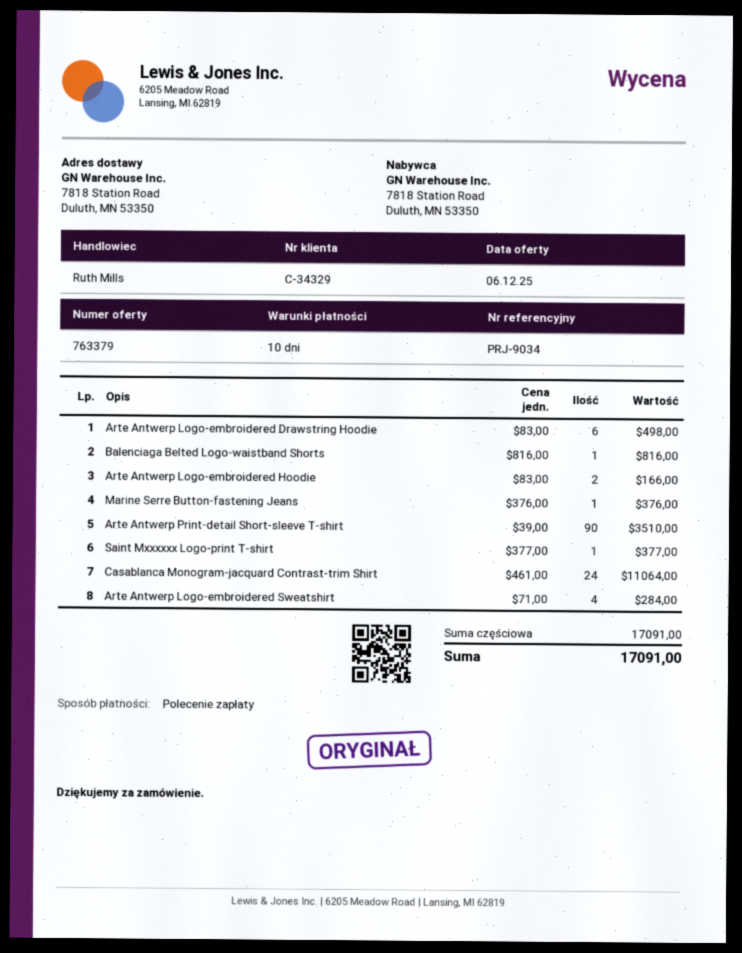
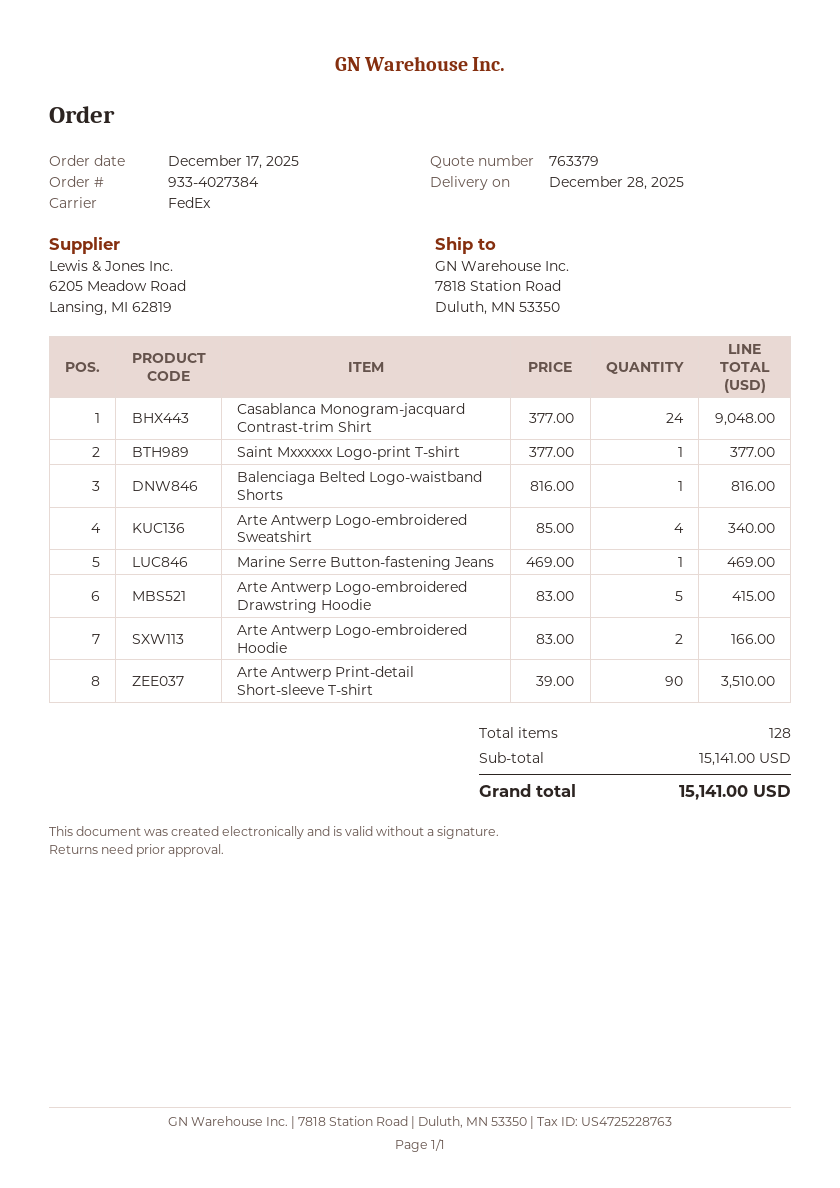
Arte Antwerp Logo-embroidered Drawstring Hoodie: 6 x 83.00 = 498.00 -> 5 x 83.00 = 415.00
Marine Serre Button-fastening Jeans: 1 x 376.00 = 376.00 -> 1 x 469.00 = 469.00
Casablanca Monogram-jacquard Contrast-trim Shirt: 24 x 461.00 = 11064.00 -> 24 x 377.00 = 9048.00
Arte Antwerp Logo-embroidered Sweatshirt: 4 x 71.00 = 284.00 -> 4 x 85.00 = 340.00
subtotal: 17091.00 -> 15141.00
total: 17091.00 -> 15141.00

